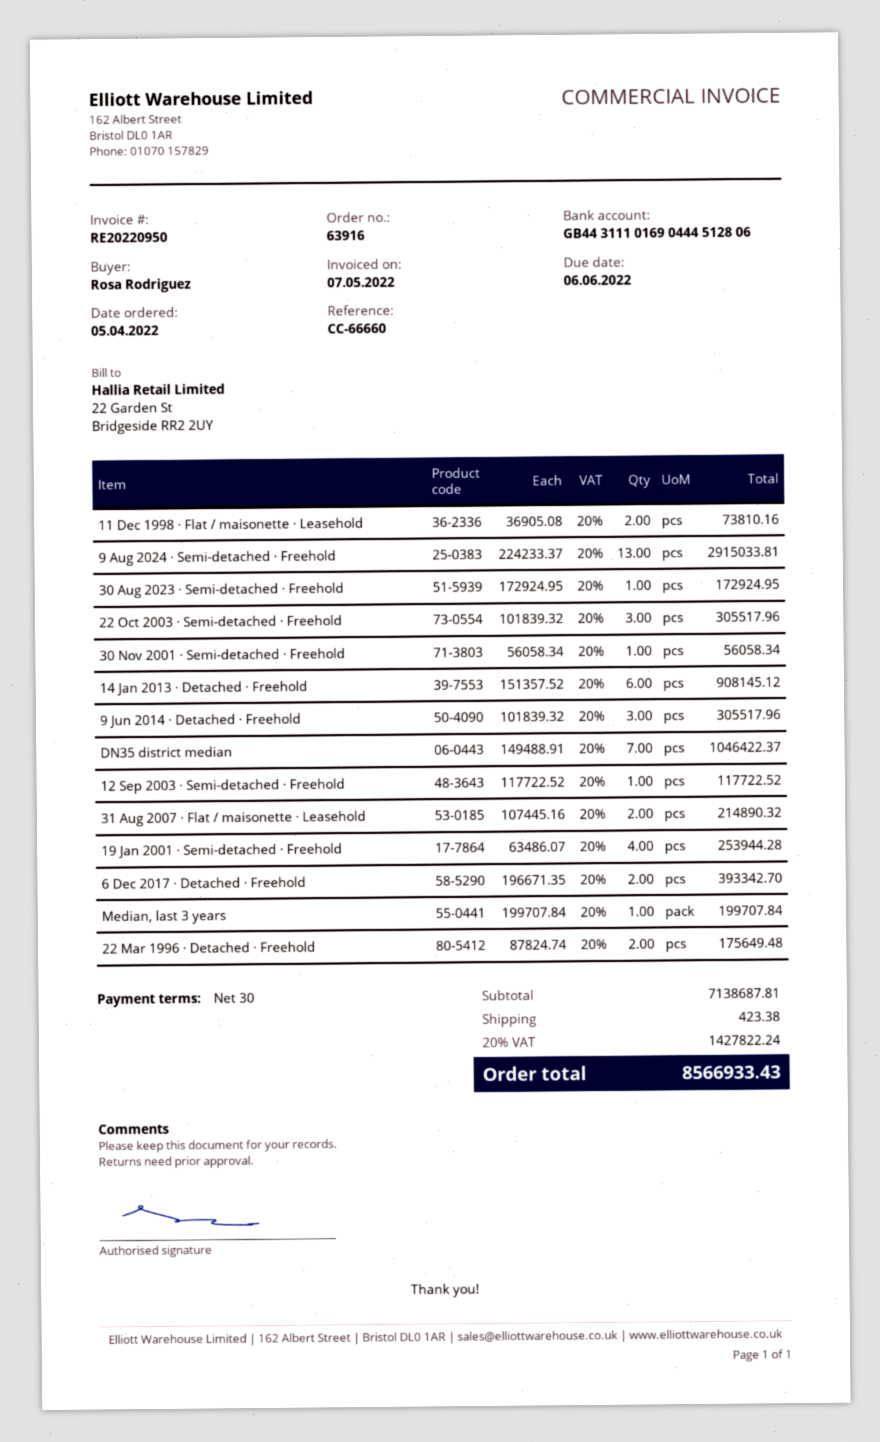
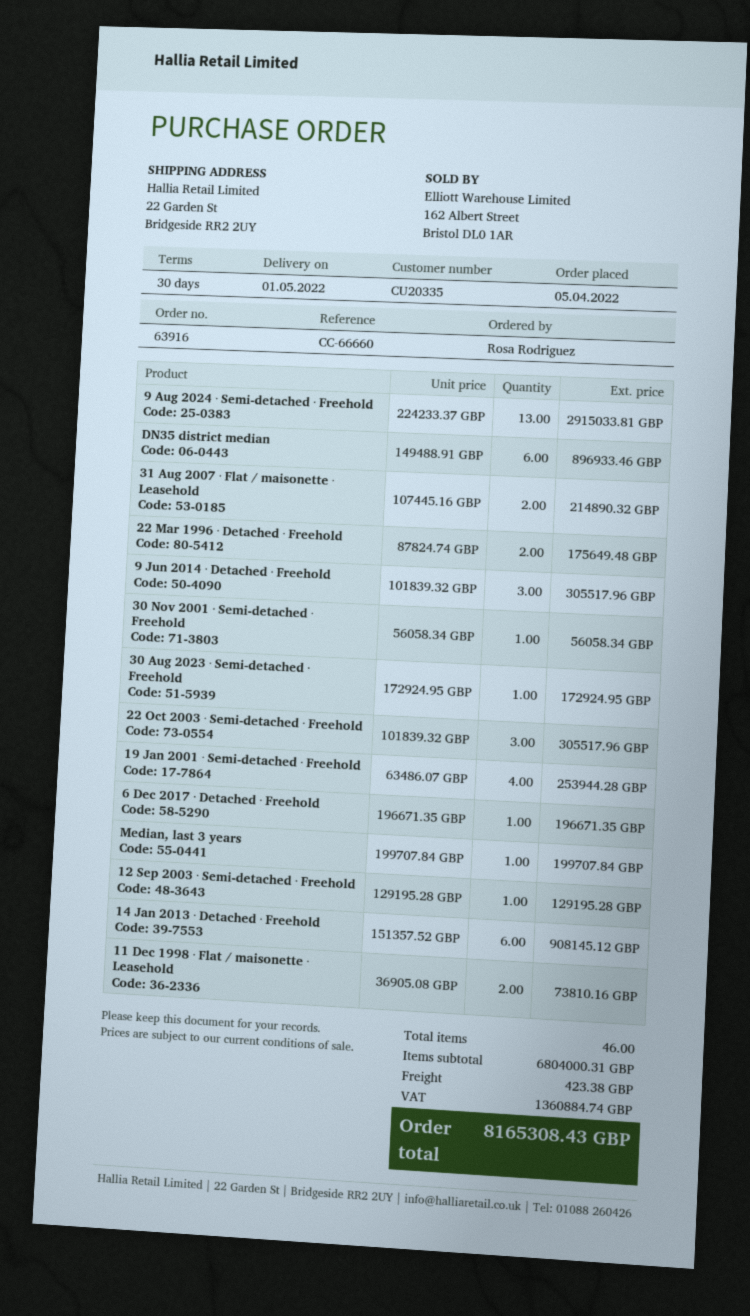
DN35 district median: 7 x 149488.91 = 1046422.37 -> 6 x 149488.91 = 896933.46
12 Sep 2003 · Semi-detached · Freehold: 1 x 117722.52 = 117722.52 -> 1 x 129195.28 = 129195.28
6 Dec 2017 · Detached · Freehold: 2 x 196671.35 = 393342.70 -> 1 x 196671.35 = 196671.35
subtotal: 7138687.81 -> 6804000.31
tax: 1427822.24 -> 1360884.74
total: 8566933.43 -> 8165308.43

